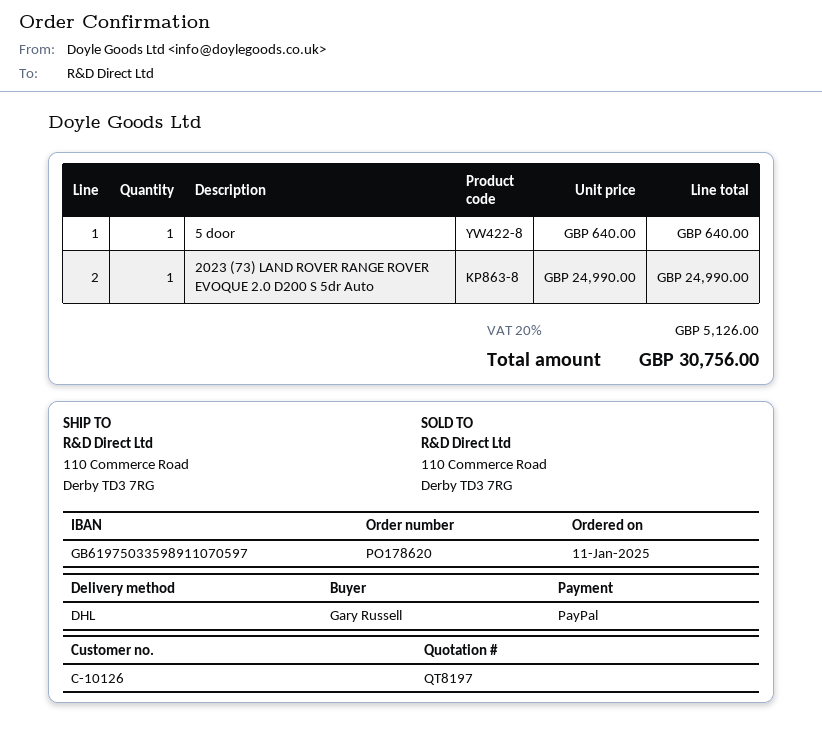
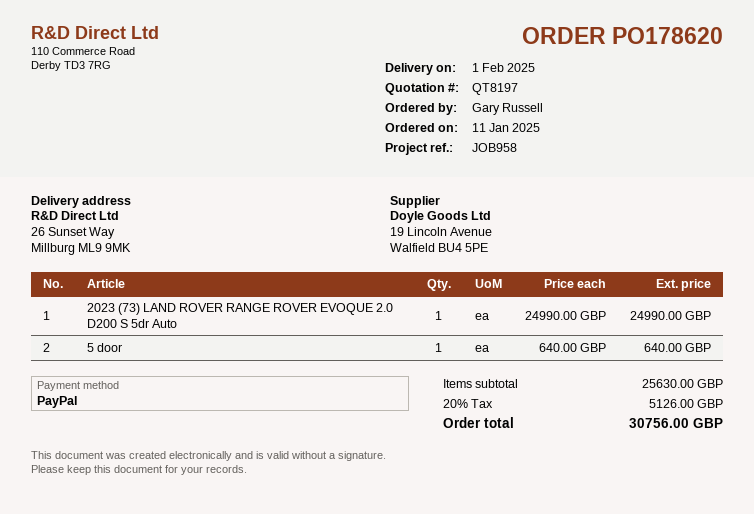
ship to: 110 Commerce Road, Derby TD3 7RG -> 26 Sunset Way, Millburg ML9 9MK

